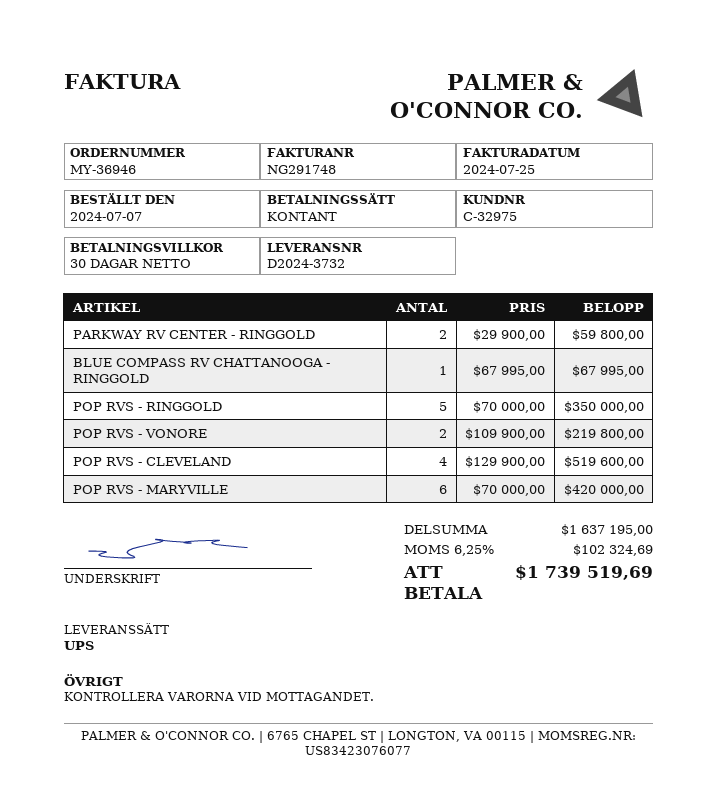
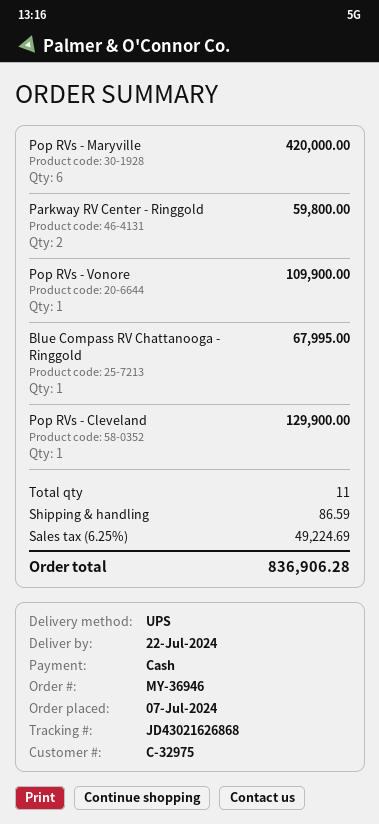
POP RVS - RINGGOLD: 5 for 350000.00 -> none
POP RVS - VONORE: 2 for 219800.00 -> 1 for 109900.00
POP RVS - CLEVELAND: 4 for 519600.00 -> 1 for 129900.00
shipping: none -> 86.59
tax: 6.25% = 102324.69 -> 6.25% = 49224.69
total: 1739519.69 -> 836906.28

